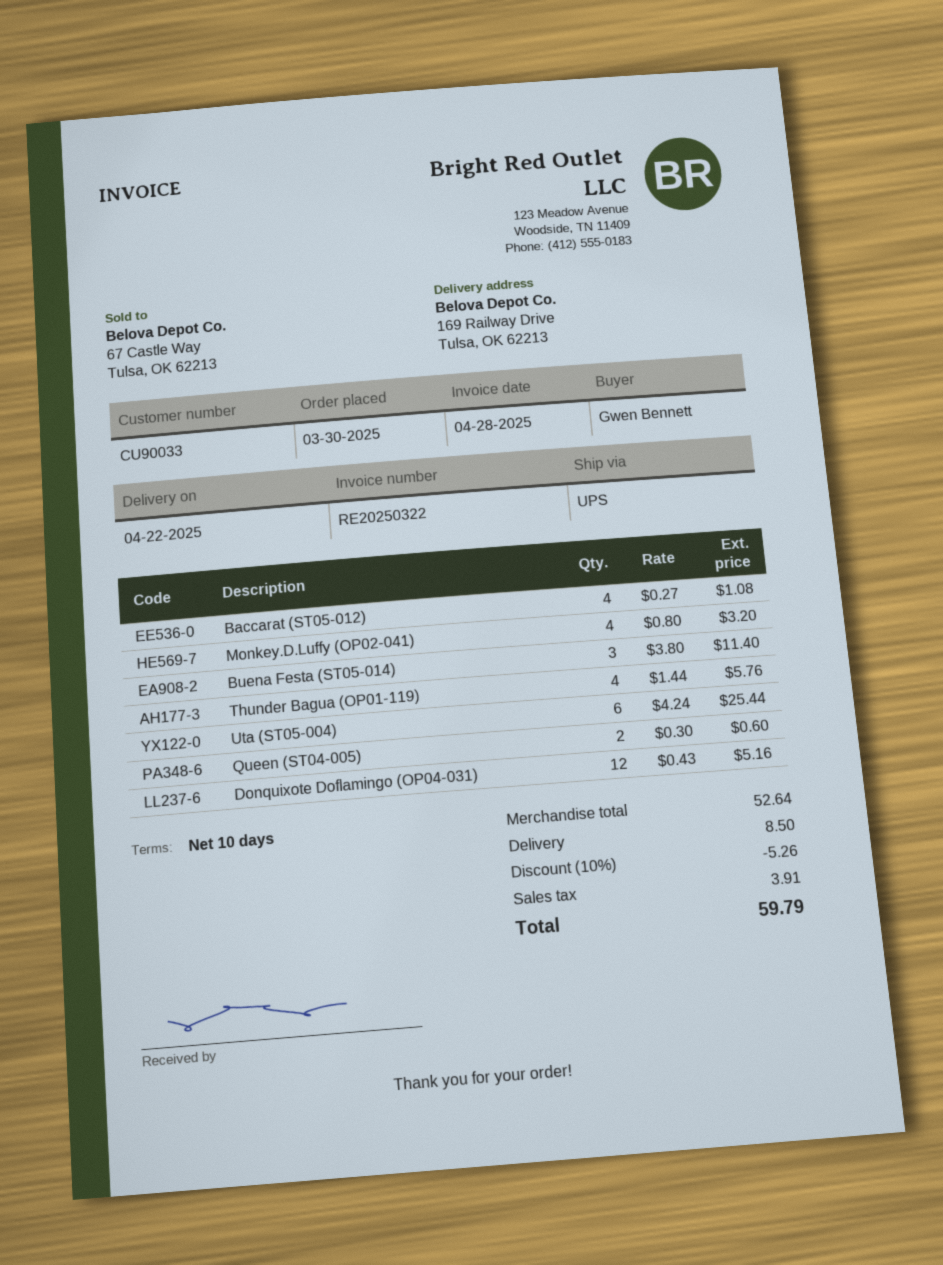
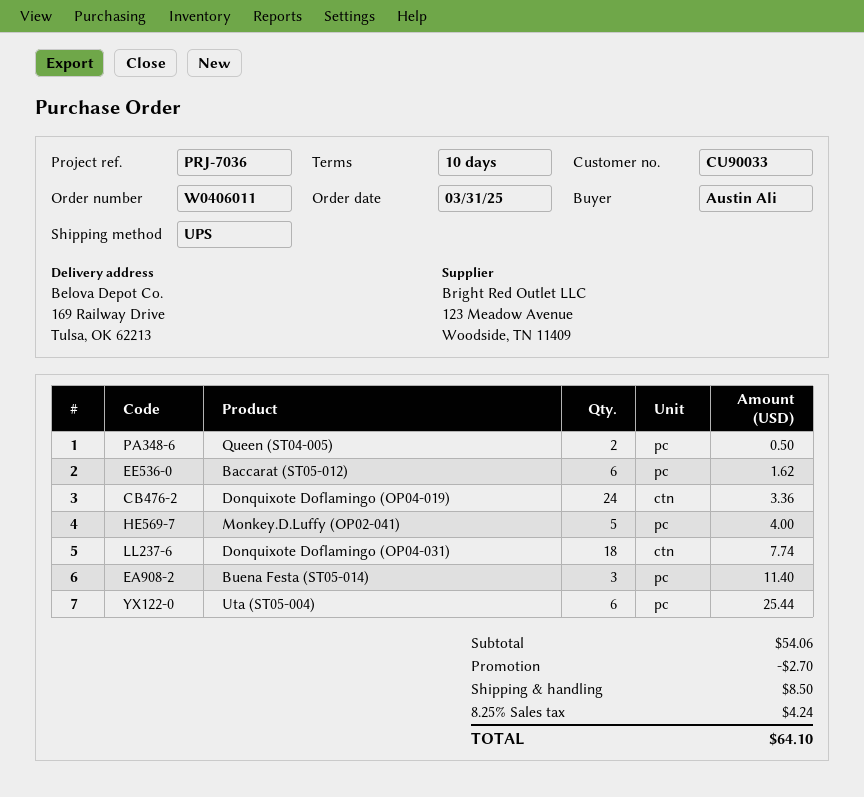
order date: 2025-03-30 -> 2025-03-31
ordered by: Gwen Bennett -> Austin Ali
Baccarat (ST05-012): 4 for 1.08 -> 6 for 1.62
Monkey.D.Luffy (OP02-041): 4 for 3.20 -> 5 for 4.00
Thunder Bagua (OP01-119): 4 for 5.76 -> none
Queen (ST04-005): 2 for 0.60 -> 2 for 0.50
Donquixote Doflamingo (OP04-031): 12 for 5.16 -> 18 for 7.74
Donquixote Doflamingo (OP04-019): none -> 24 for 3.36
subtotal: 52.64 -> 54.06
discount: 5.26 -> 2.70
tax: 3.91 -> 4.24
total: 59.79 -> 64.10

